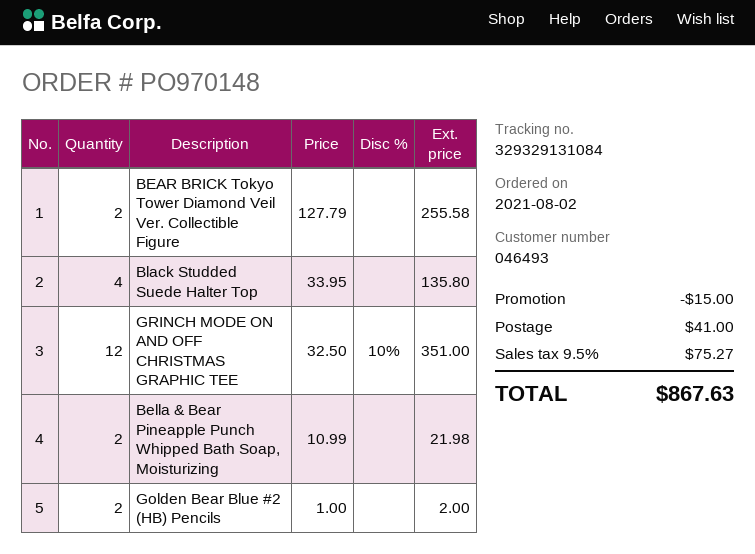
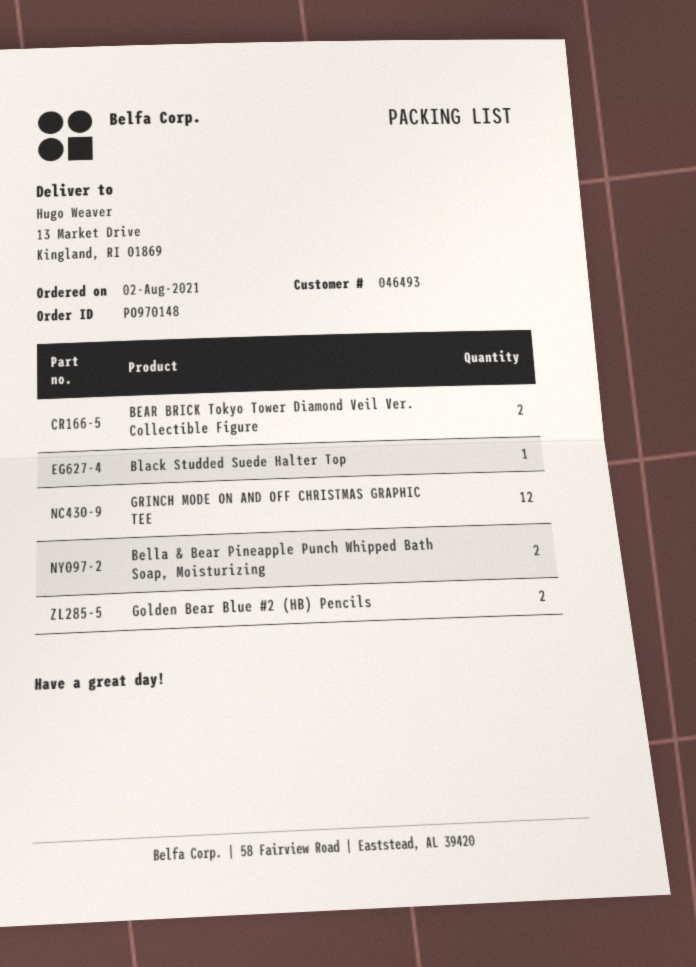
Black Studded Suede Halter Top: 4 -> 1

